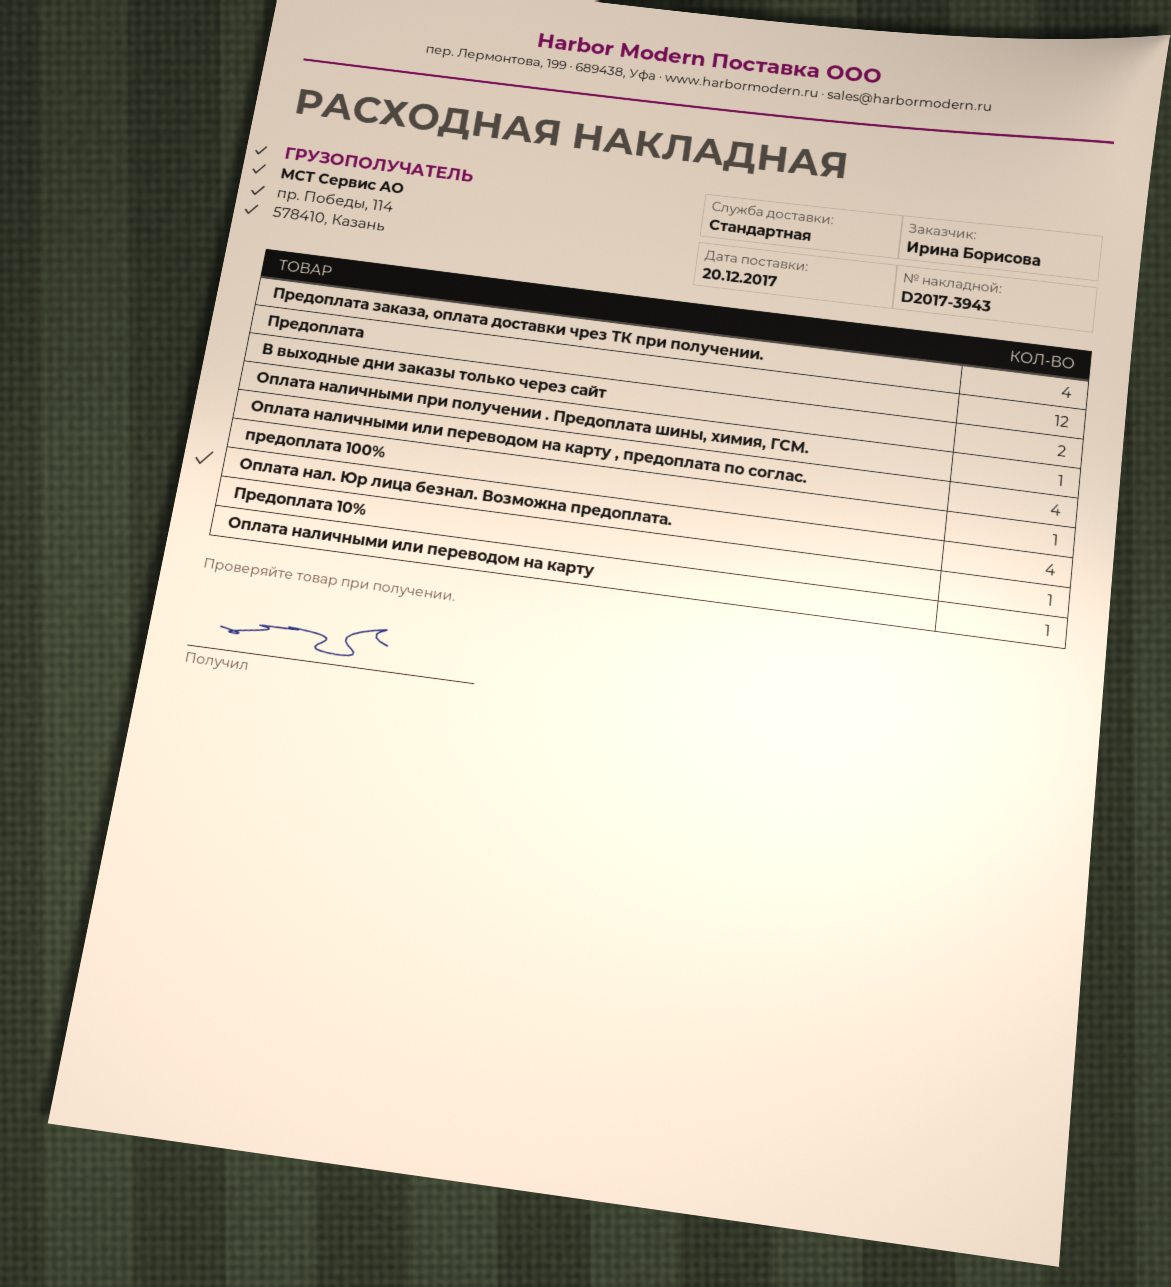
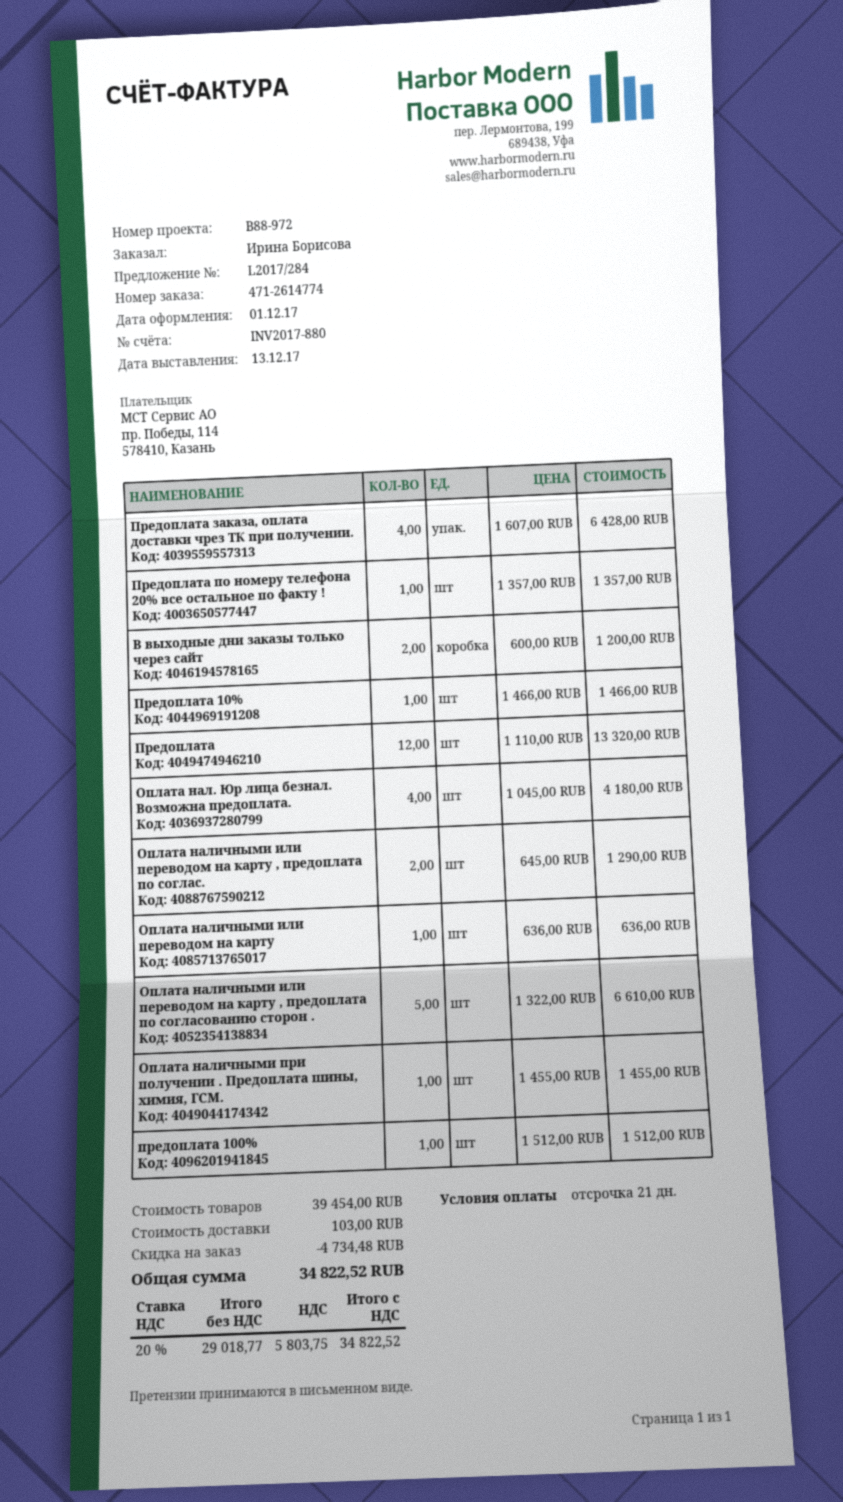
Оплата наличными или переводом на карту , предоплата по соглас.: 4 -> 2
Предоплата по номеру телефона 20% все остальное по факту !: none -> 1
Оплата наличными или переводом на карту , предоплата по согласованию сторон .: none -> 5

